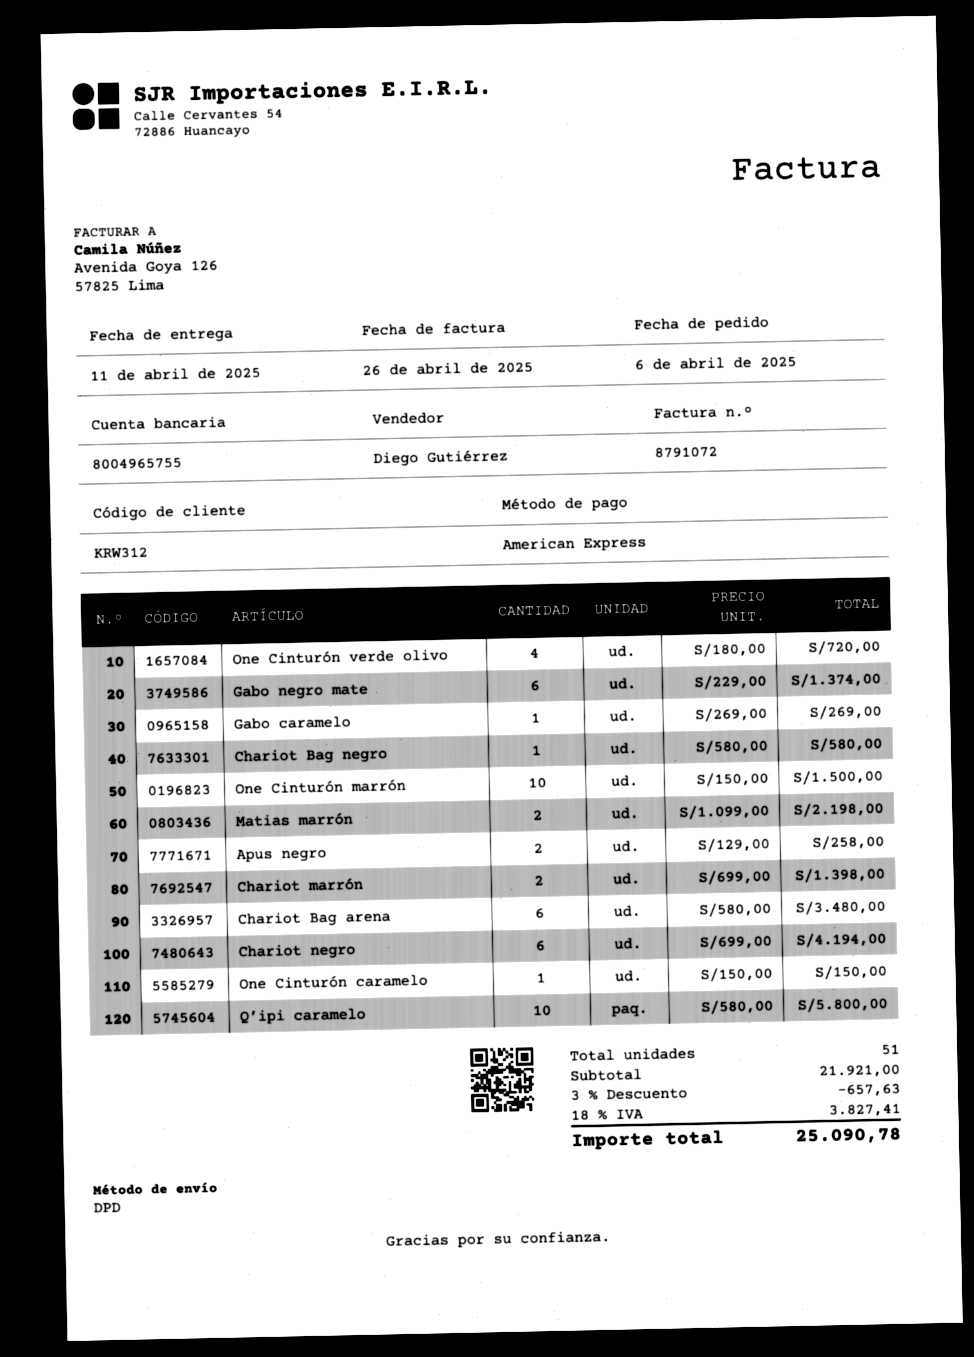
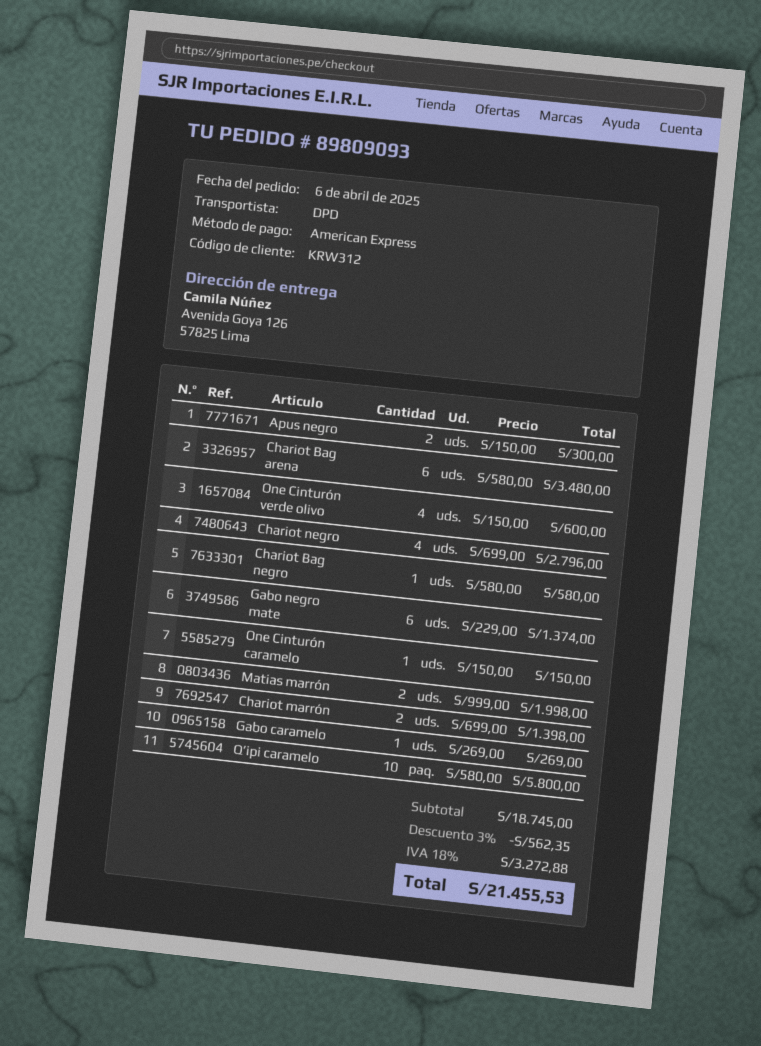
One Cinturón verde olivo: 4 x 180.00 = 720.00 -> 4 x 150.00 = 600.00
One Cinturón marrón: 10 x 150.00 = 1500.00 -> none
Matias marrón: 2 x 1099.00 = 2198.00 -> 2 x 999.00 = 1998.00
Apus negro: 2 x 129.00 = 258.00 -> 2 x 150.00 = 300.00
Chariot negro: 6 x 699.00 = 4194.00 -> 4 x 699.00 = 2796.00
subtotal: 21921.00 -> 18745.00
discount: 3% = 657.63 -> 3% = 562.35
tax: 18% = 3827.41 -> 18% = 3272.88
total: 25090.78 -> 21455.53

